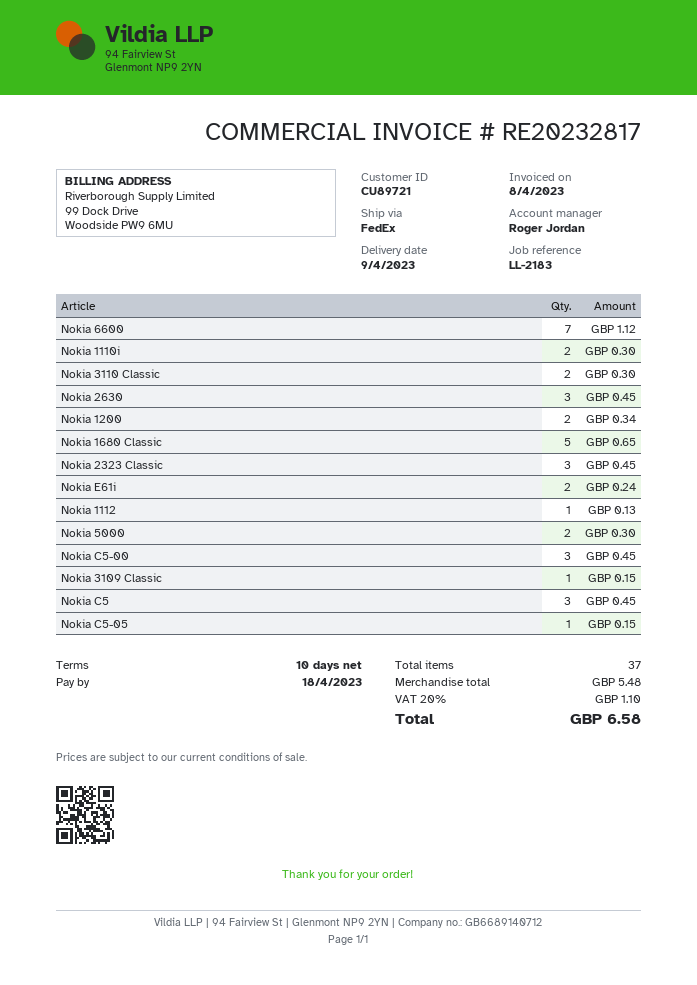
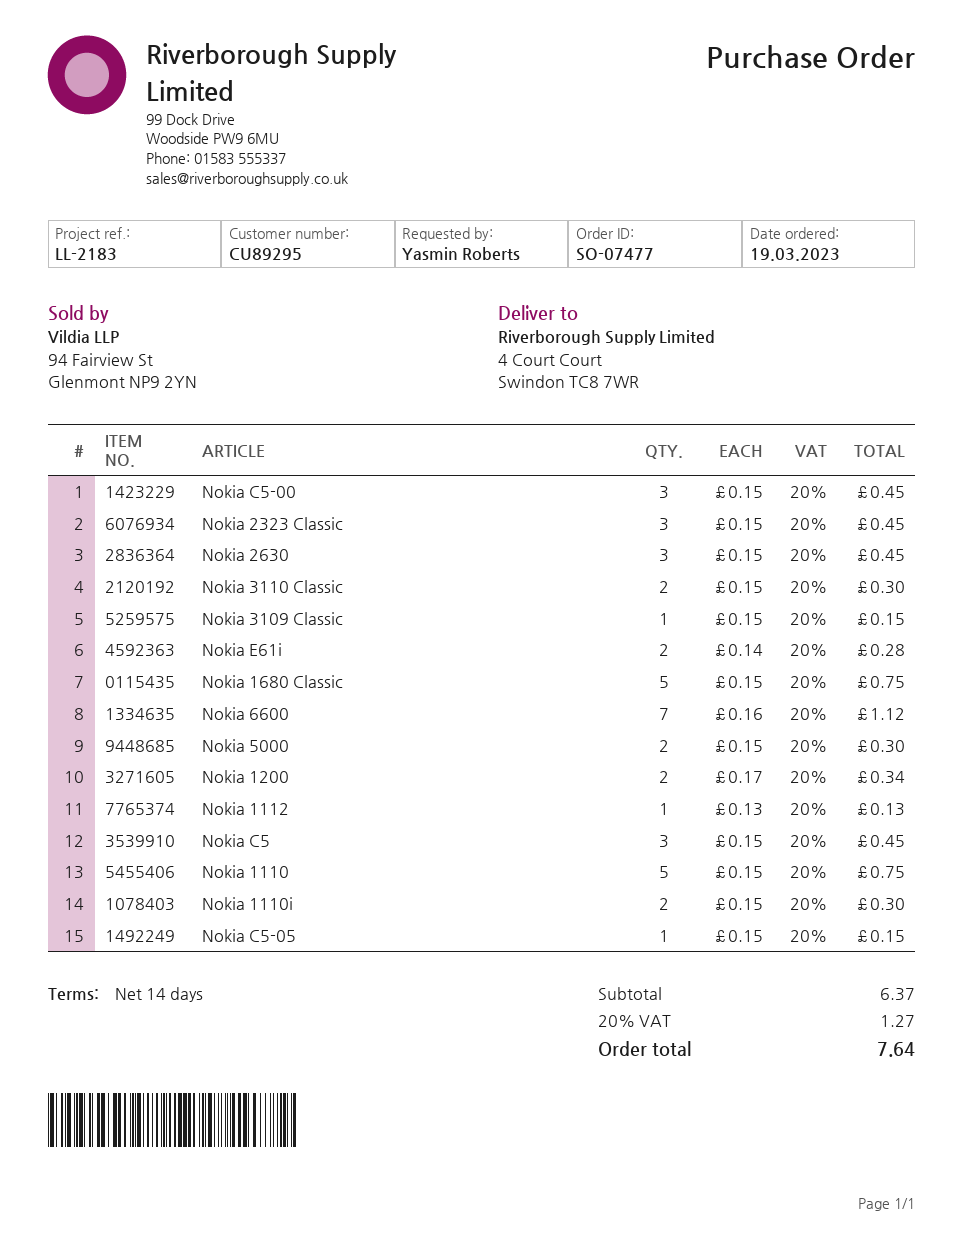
payment terms: 10 days -> 14 days
customer number: CU89721 -> CU89295
Nokia 1680 Classic: 5 for 0.65 -> 5 for 0.75
Nokia E61i: 2 for 0.24 -> 2 for 0.28
Nokia 1110: none -> 5 for 0.75
subtotal: 5.48 -> 6.37
tax: 20% = 1.10 -> 20% = 1.27
total: 6.58 -> 7.64

